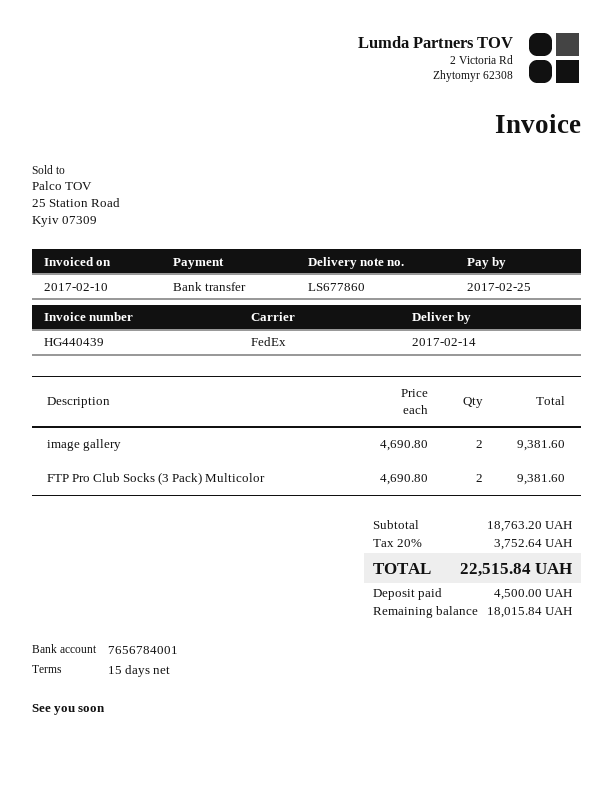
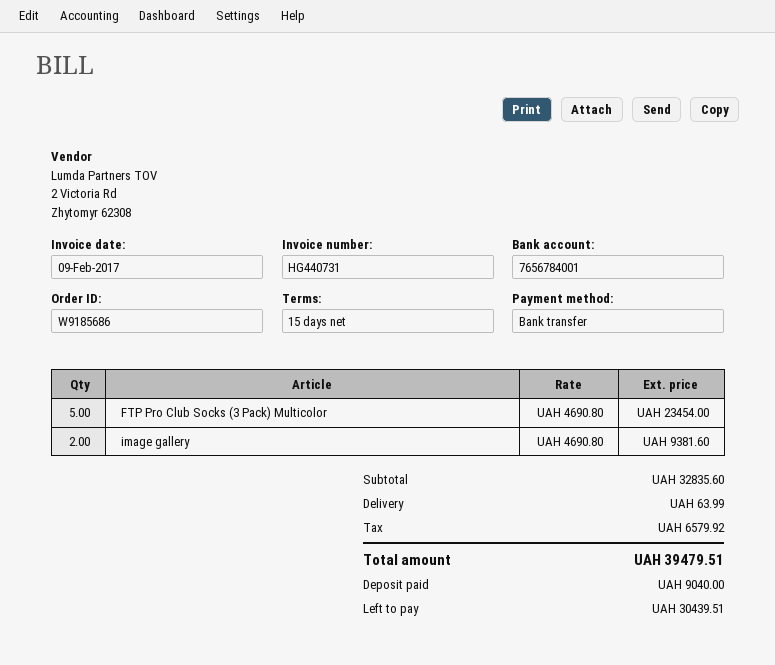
invoice number: HG440439 -> HG440731
invoice date: 2017-02-10 -> 2017-02-09
FTP Pro Club Socks (3 Pack) Multicolor: 2 x 4690.80 = 9381.60 -> 5 x 4690.80 = 23454.00
subtotal: 18763.20 -> 32835.60
shipping: none -> 63.99
tax: 3752.64 -> 6579.92
total: 22515.84 -> 39479.51
deposit: 4500.00 -> 9040.00
balance: 18015.84 -> 30439.51

